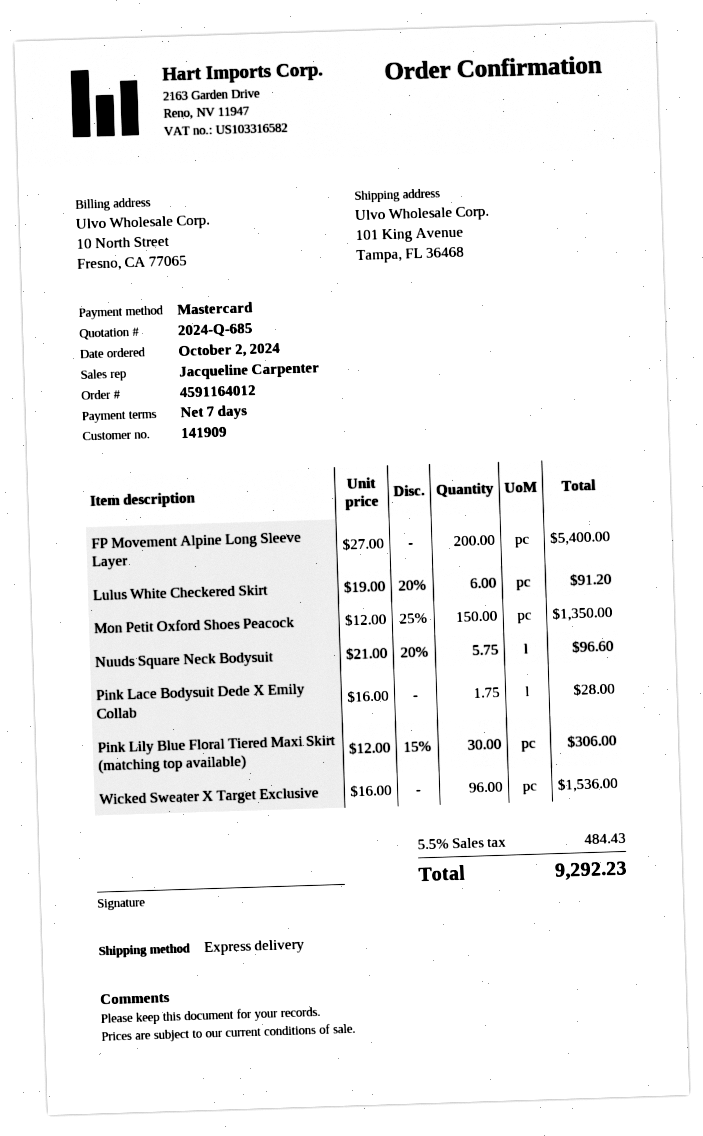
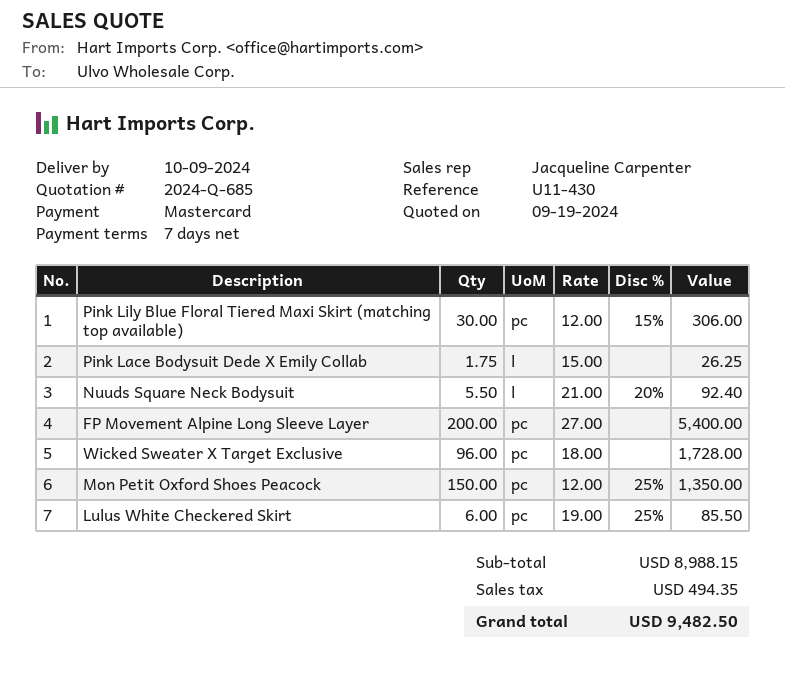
Lulus White Checkered Skirt: 6 x 19.00 - 20% = 91.20 -> 6 x 19.00 - 25% = 85.50
Nuuds Square Neck Bodysuit: 5.75 x 21.00 - 20% = 96.60 -> 5.5 x 21.00 - 20% = 92.40
Pink Lace Bodysuit Dede X Emily Collab: 1.75 x 16.00 = 28.00 -> 1.75 x 15.00 = 26.25
Wicked Sweater X Target Exclusive: 96 x 16.00 = 1536.00 -> 96 x 18.00 = 1728.00
tax: 484.43 -> 494.35
total: 9292.23 -> 9482.50

